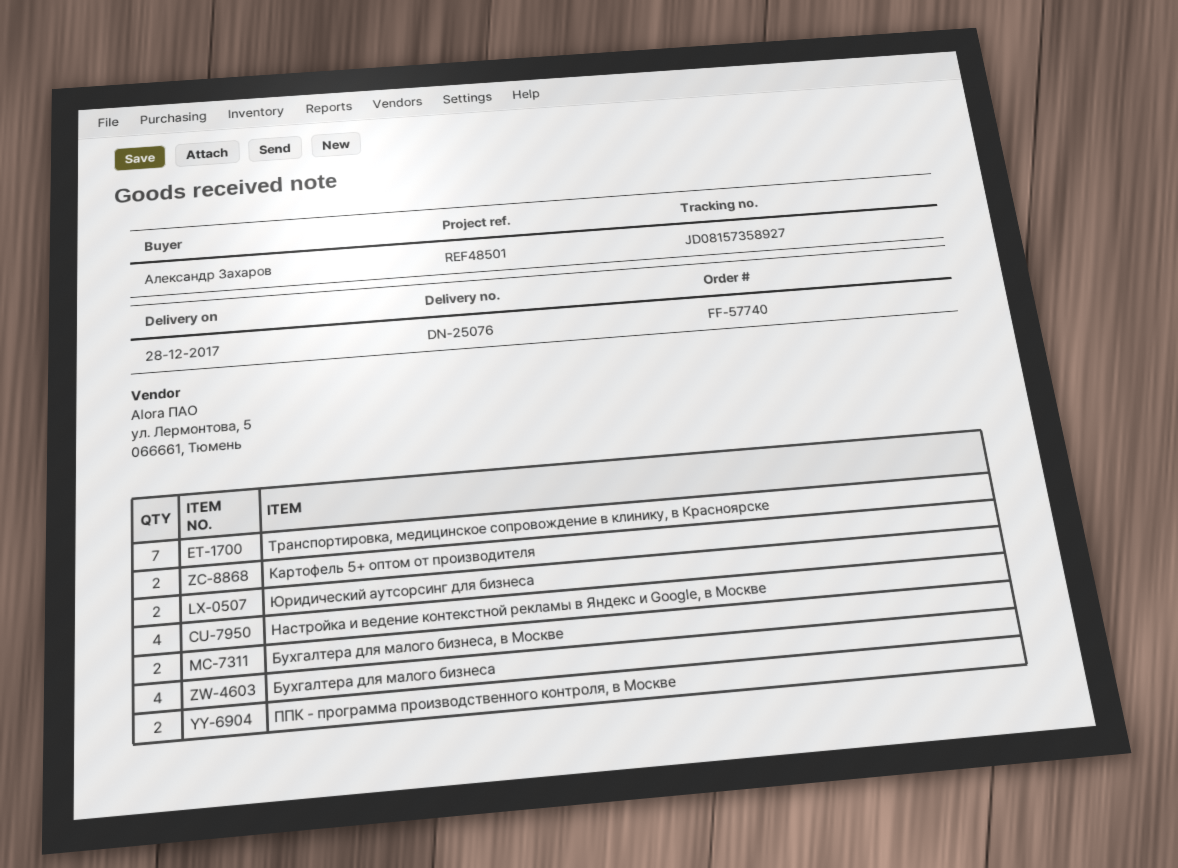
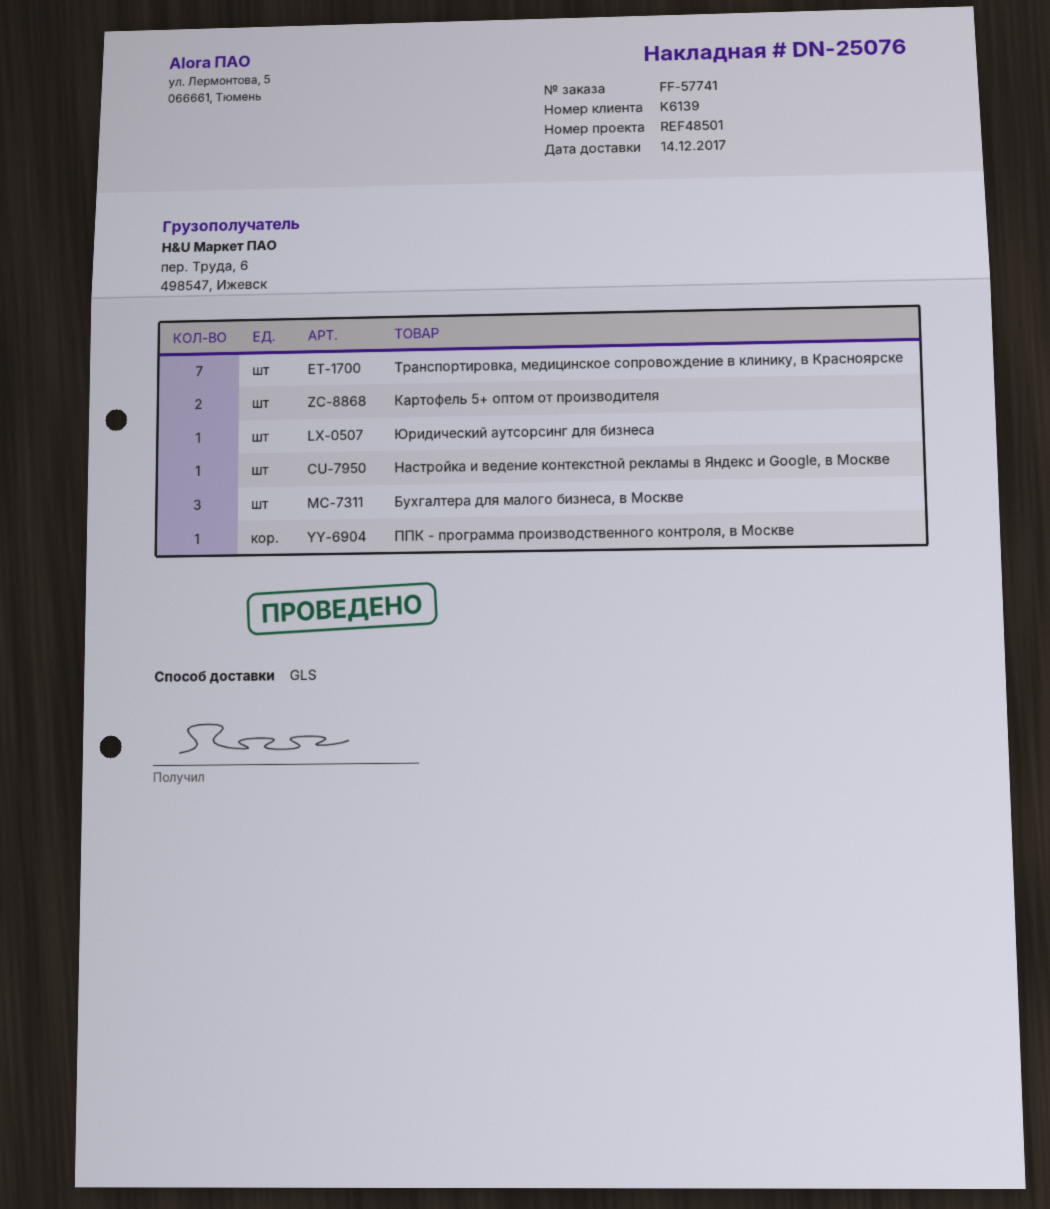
order number: FF-57740 -> FF-57741
delivery date: 2017-12-28 -> 2017-12-14
Юридический аутсорсинг для бизнеса: 2 -> 1
Настройка и ведение контекстной рекламы в Яндекс и Google, в Москве: 4 -> 1
Бухгалтера для малого бизнеса, в Москве: 2 -> 3
Бухгалтера для малого бизнеса: 4 -> none
ППК - программа производственного контроля, в Москве: 2 -> 1

